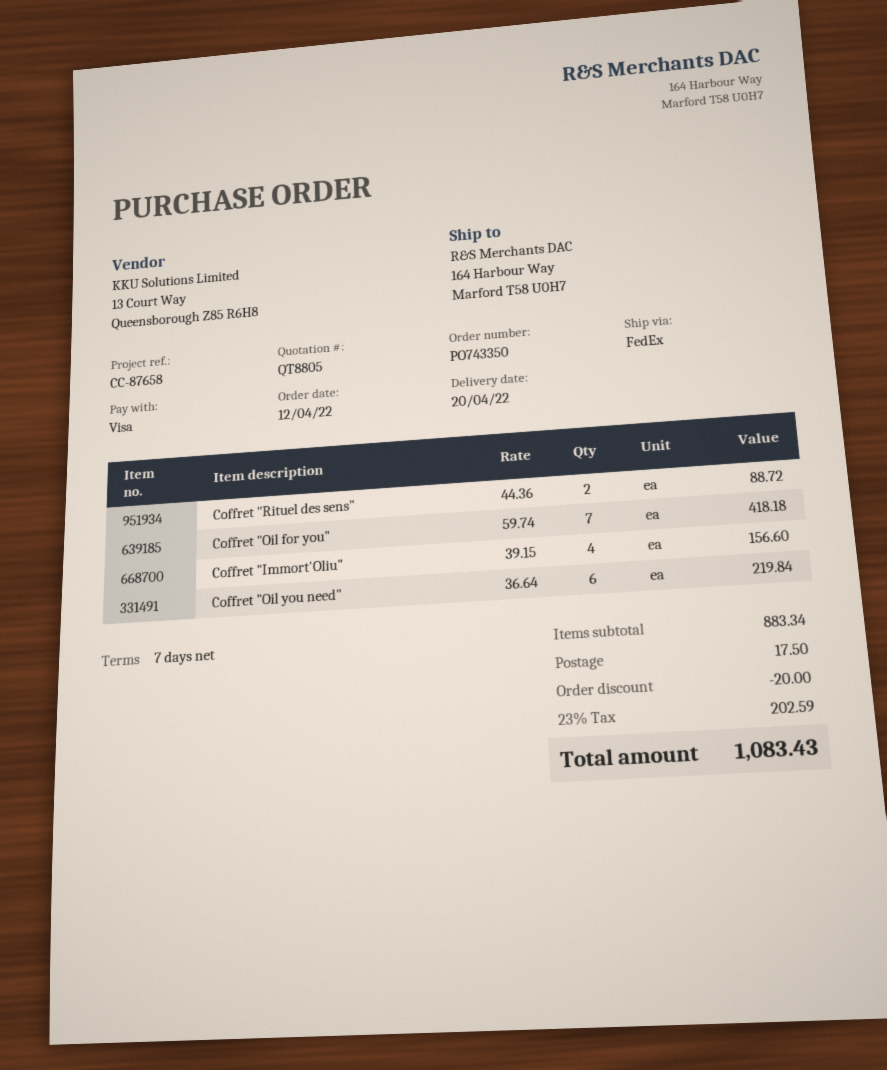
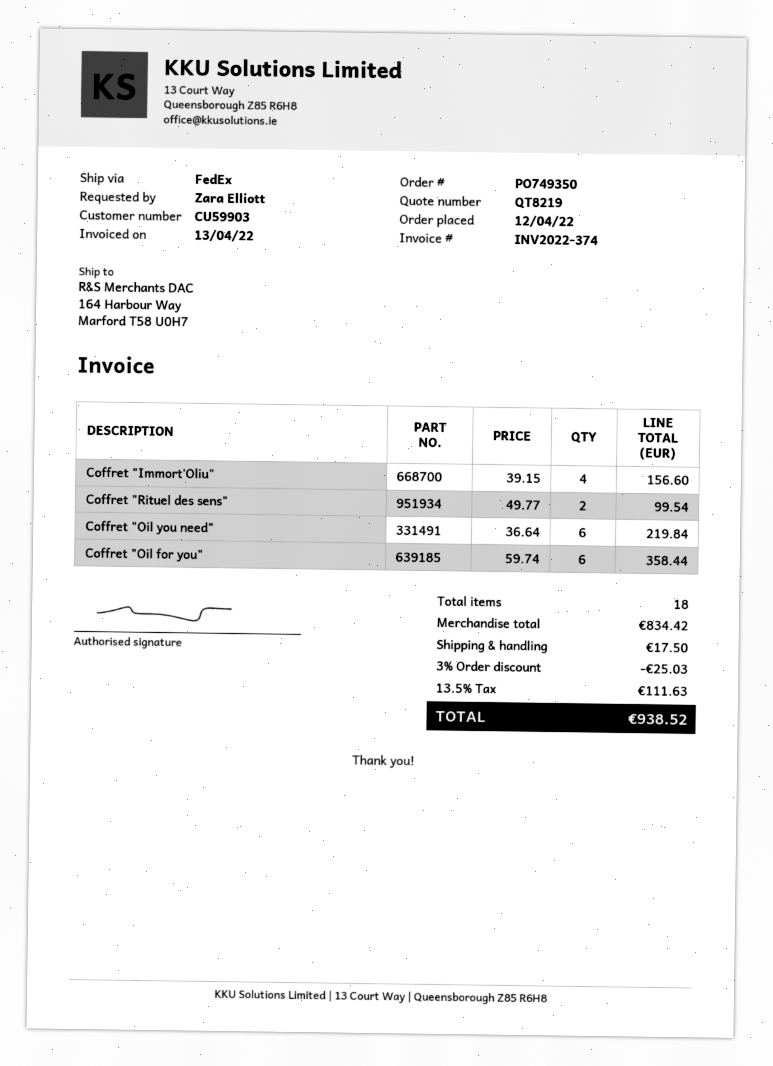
quote number: QT8805 -> QT8219
order number: PO743350 -> PO749350
Coffret "Rituel des sens": 2 x 44.36 = 88.72 -> 2 x 49.77 = 99.54
Coffret "Oil for you": 7 x 59.74 = 418.18 -> 6 x 59.74 = 358.44
subtotal: 883.34 -> 834.42
discount: 20.00 -> 25.03
tax: 23% = 202.59 -> 13.5% = 111.63
total: 1083.43 -> 938.52

